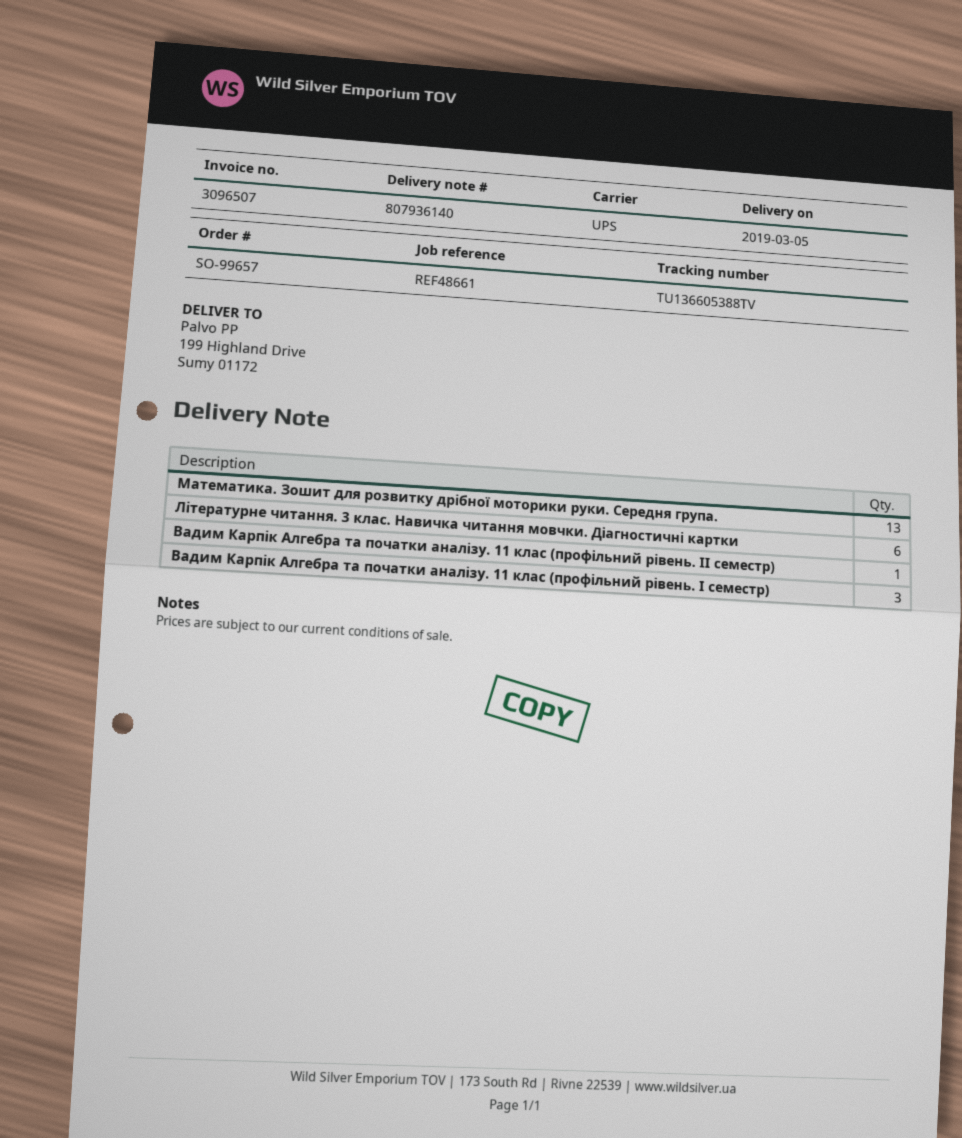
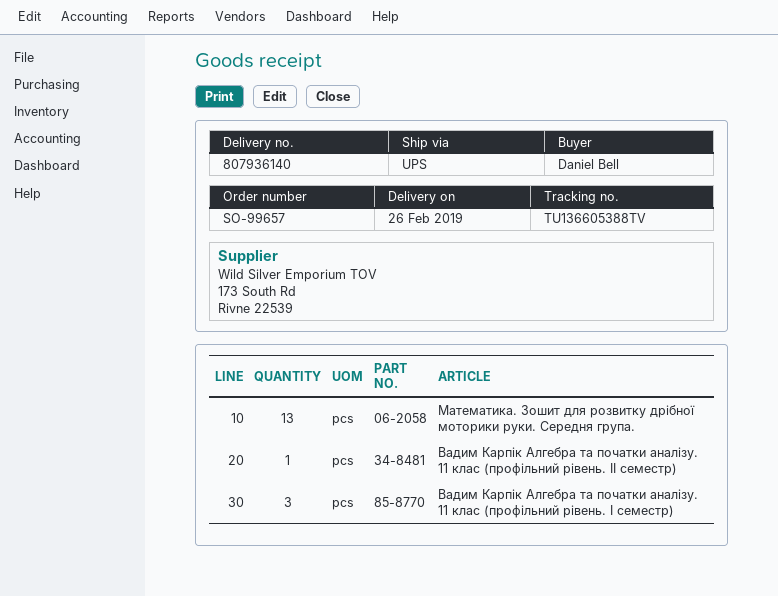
delivery date: 2019-03-05 -> 2019-02-26
Літературне читання. 3 клас. Навичка читання мовчки. Діагностичні картки: 6 -> none

